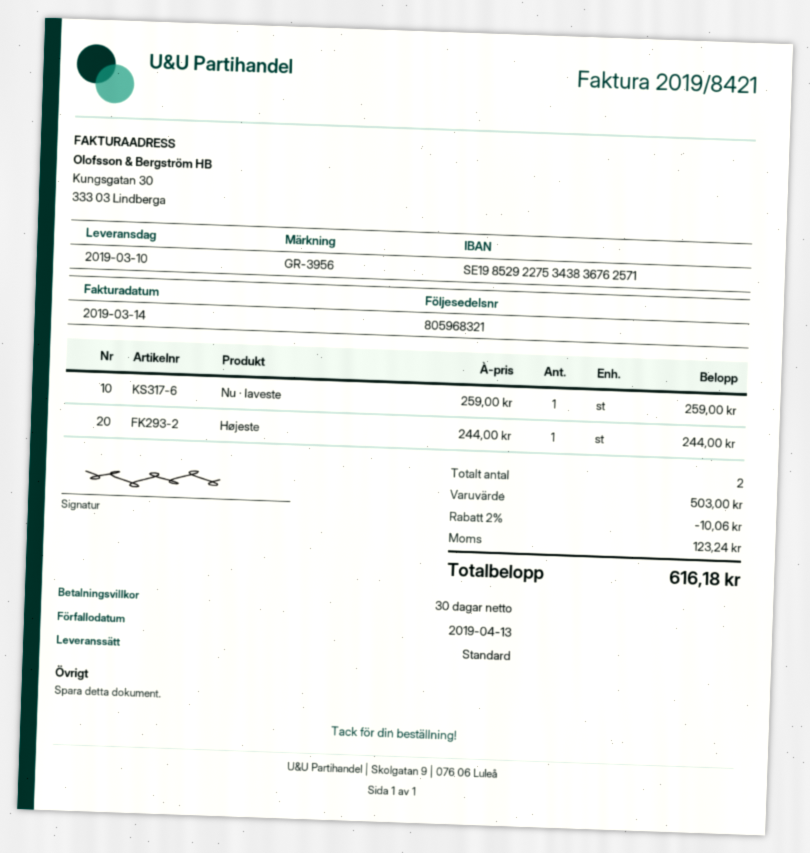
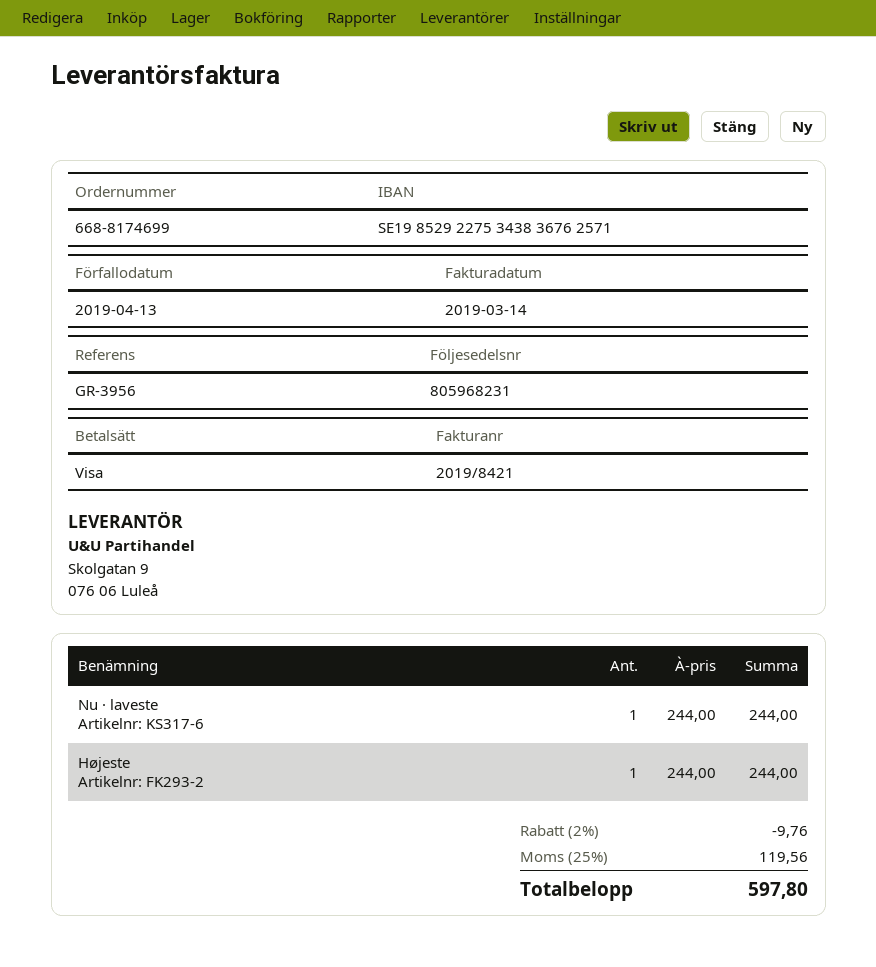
delivery note number: 805968321 -> 805968231
Nu · laveste: 1 x 259.00 = 259.00 -> 1 x 244.00 = 244.00
discount: 2% = 10.06 -> 2% = 9.76
tax: 123.24 -> 119.56
total: 616.18 -> 597.80

